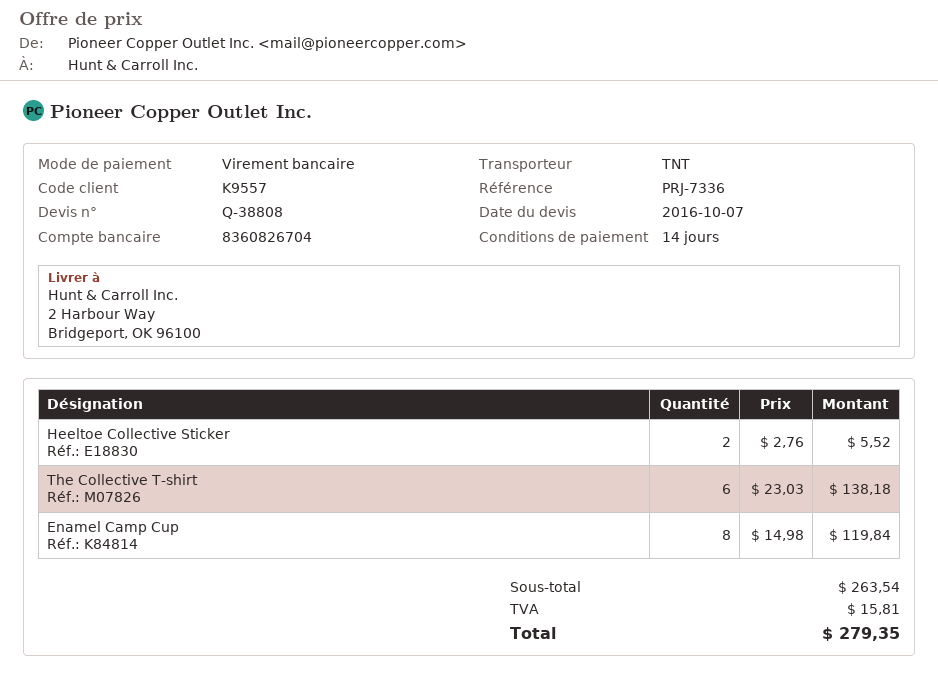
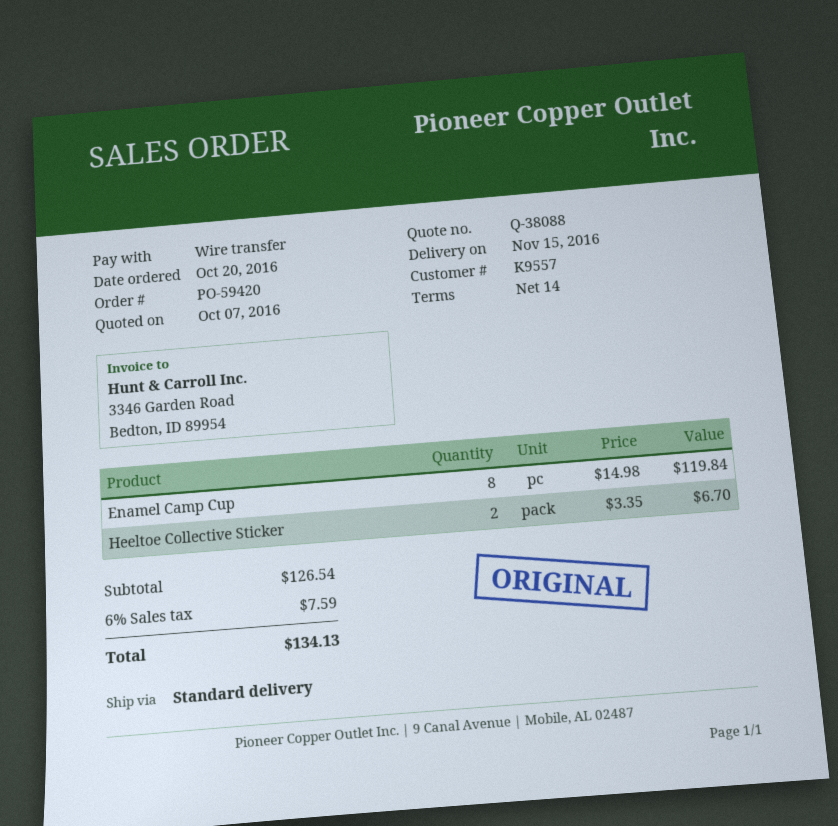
quote number: Q-38808 -> Q-38088
shipping method: TNT -> standard
Heeltoe Collective Sticker: 2 x 2.76 = 5.52 -> 2 x 3.35 = 6.70
The Collective T-shirt: 6 x 23.03 = 138.18 -> none
subtotal: 263.54 -> 126.54
tax: 15.81 -> 7.59
total: 279.35 -> 134.13

